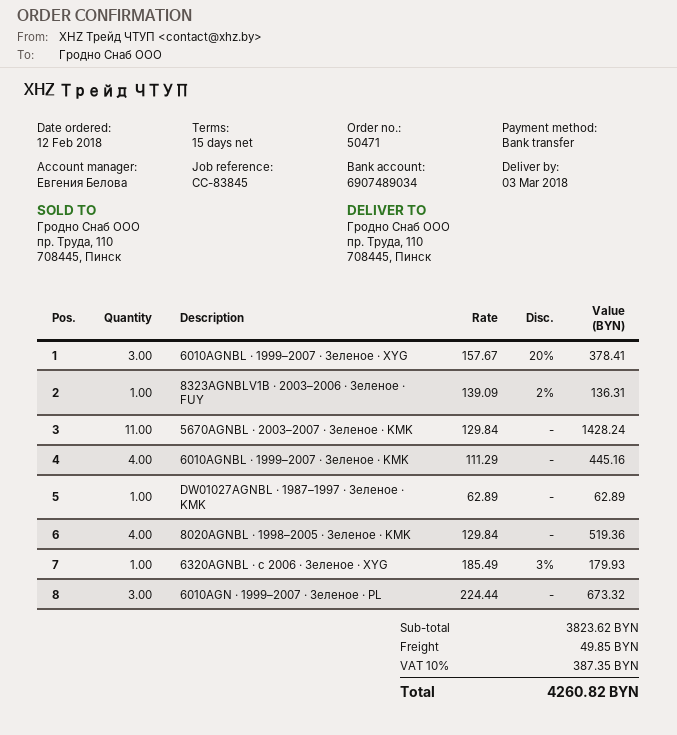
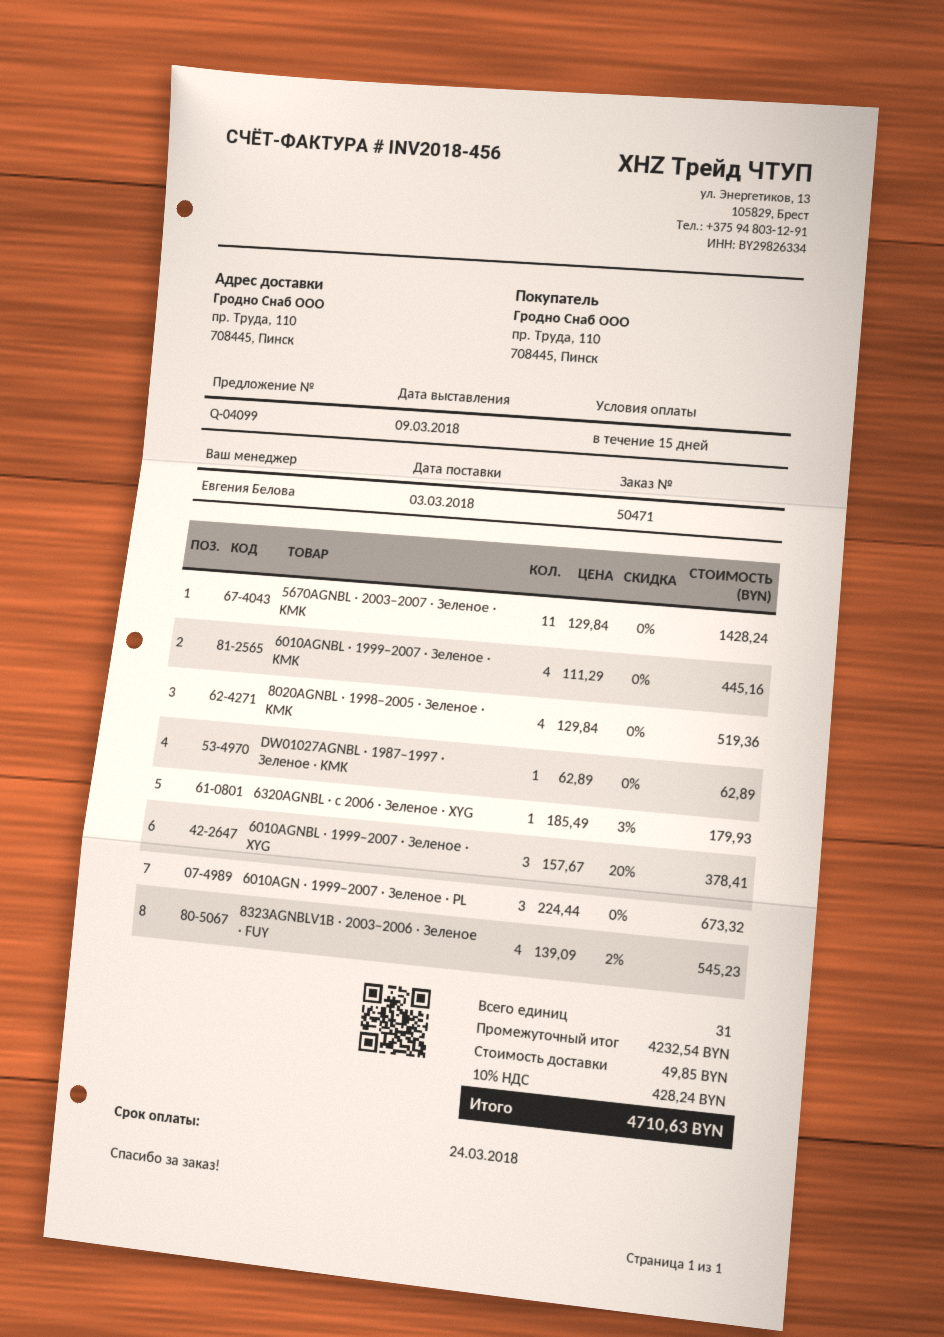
8323AGNBLV1B · 2003–2006 · Зеленое · FUY: 1 x 139.09 - 2% = 136.31 -> 4 x 139.09 - 2% = 545.23
subtotal: 3823.62 -> 4232.54
tax: 10% = 387.35 -> 10% = 428.24
total: 4260.82 -> 4710.63

